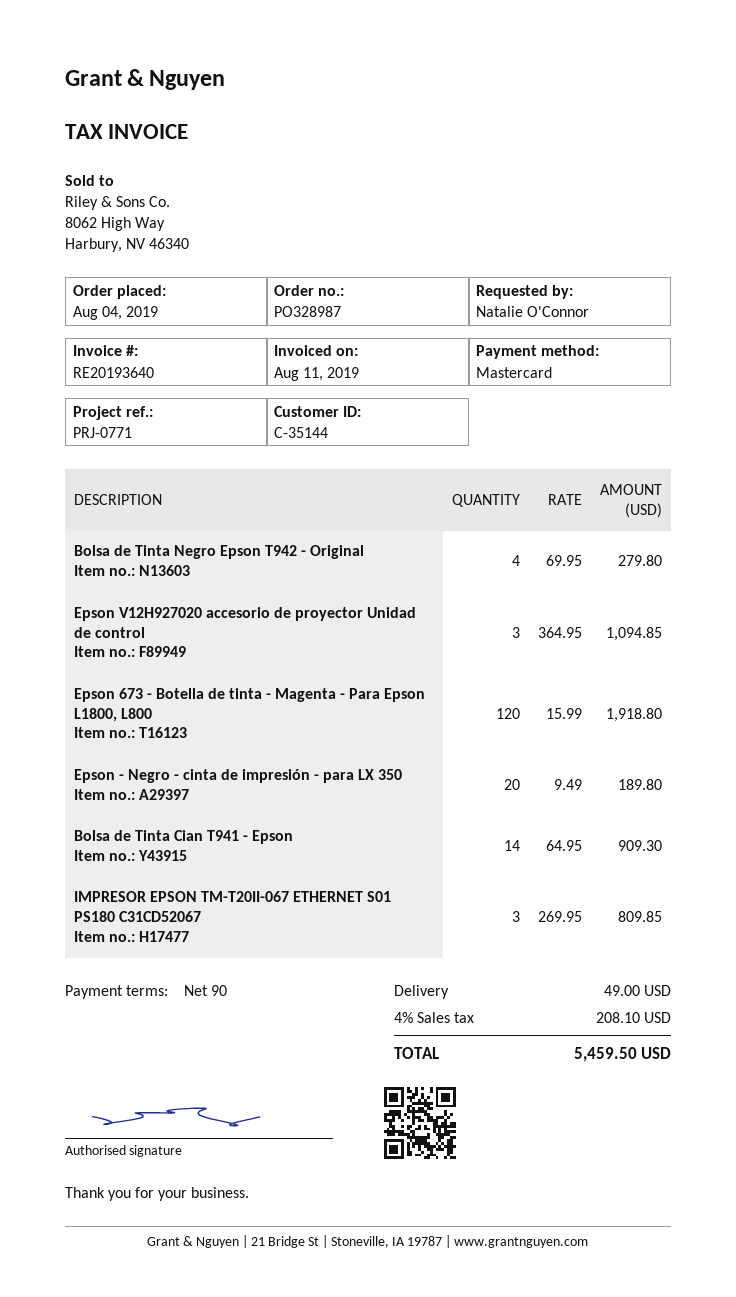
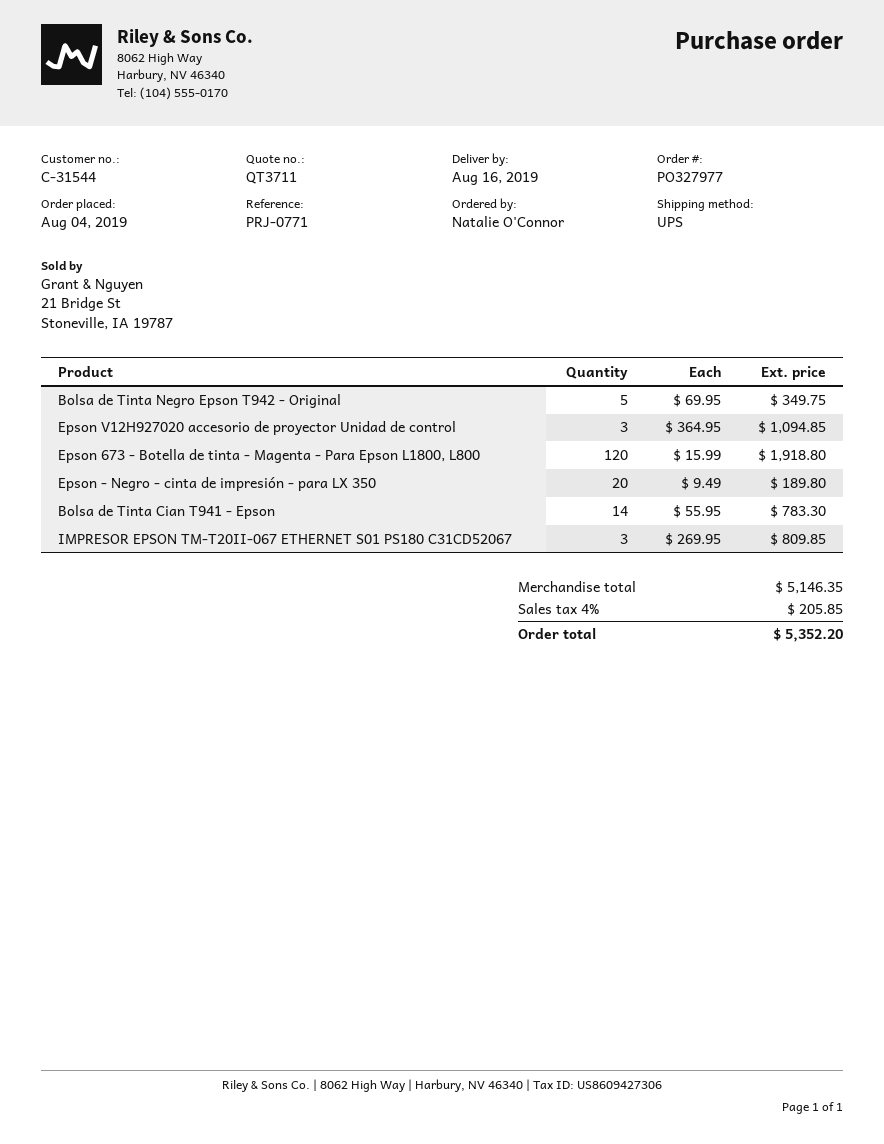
order number: PO328987 -> PO327977
customer number: C-35144 -> C-31544
Bolsa de Tinta Negro Epson T942 - Original: 4 x 69.95 = 279.80 -> 5 x 69.95 = 349.75
Bolsa de Tinta Cian T941 - Epson: 14 x 64.95 = 909.30 -> 14 x 55.95 = 783.30
shipping: 49.00 -> none
tax: 4% = 208.10 -> 4% = 205.85
total: 5459.50 -> 5352.20

